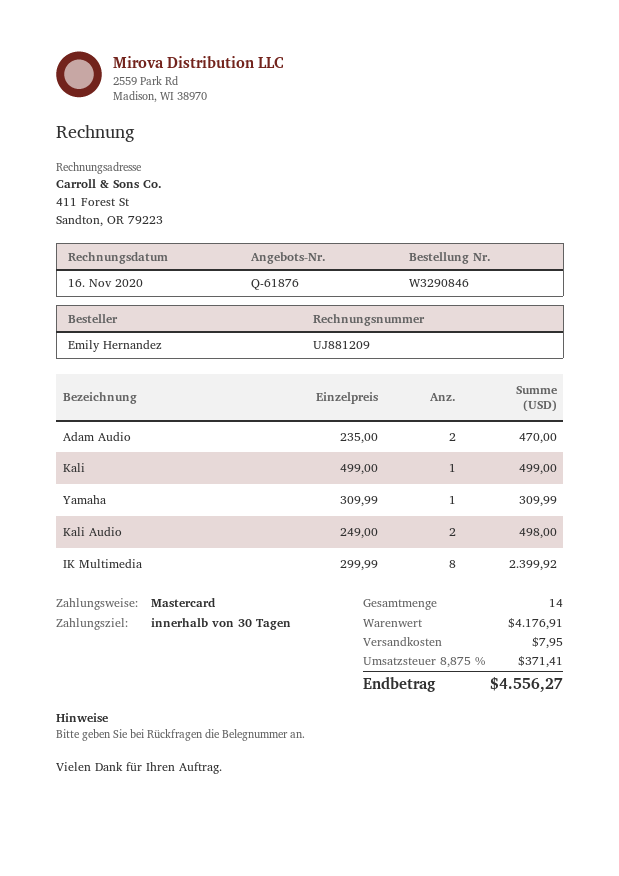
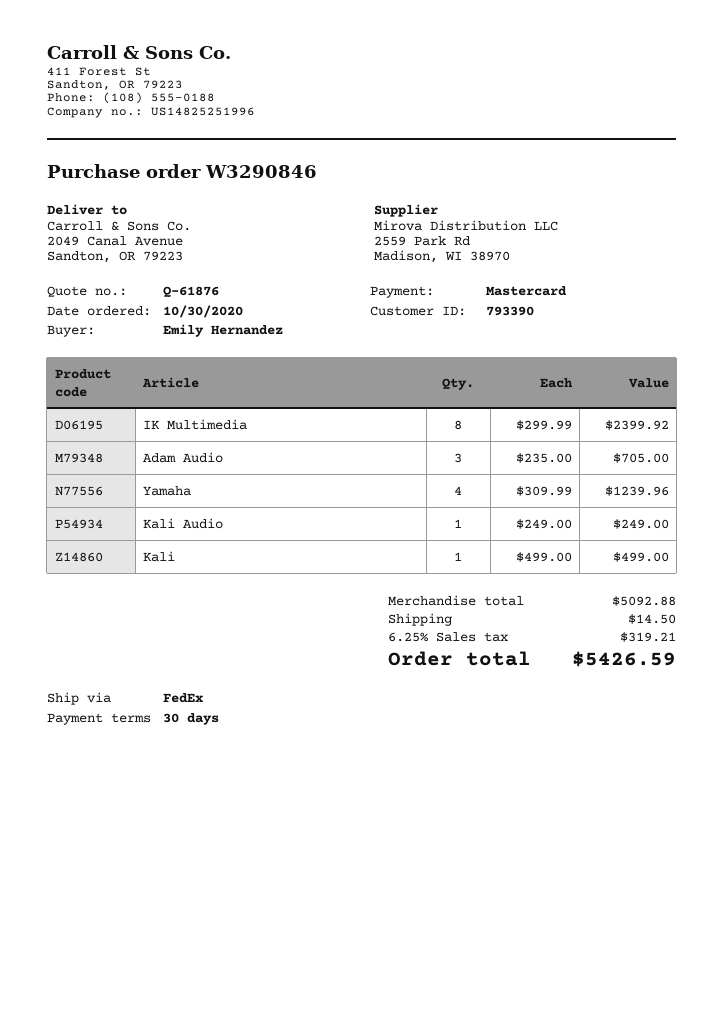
Adam Audio: 2 x 235.00 = 470.00 -> 3 x 235.00 = 705.00
Yamaha: 1 x 309.99 = 309.99 -> 4 x 309.99 = 1239.96
Kali Audio: 2 x 249.00 = 498.00 -> 1 x 249.00 = 249.00
subtotal: 4176.91 -> 5092.88
shipping: 7.95 -> 14.50
tax: 8.875% = 371.41 -> 6.25% = 319.21
total: 4556.27 -> 5426.59

